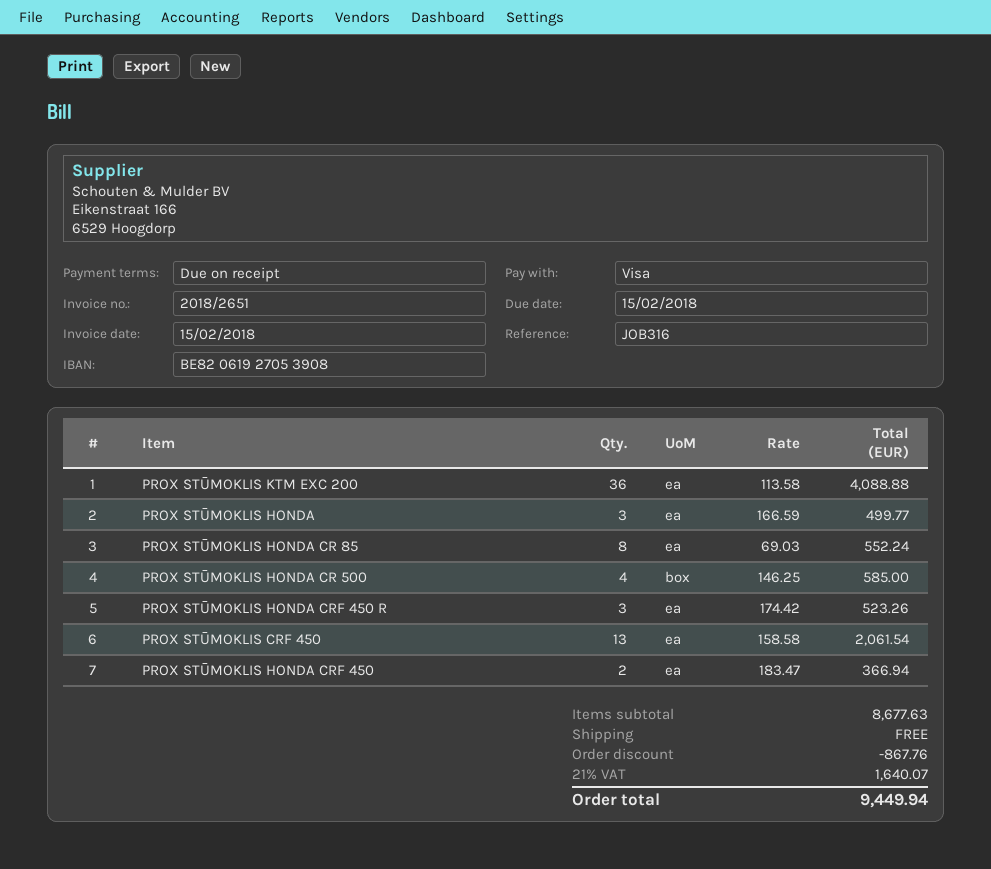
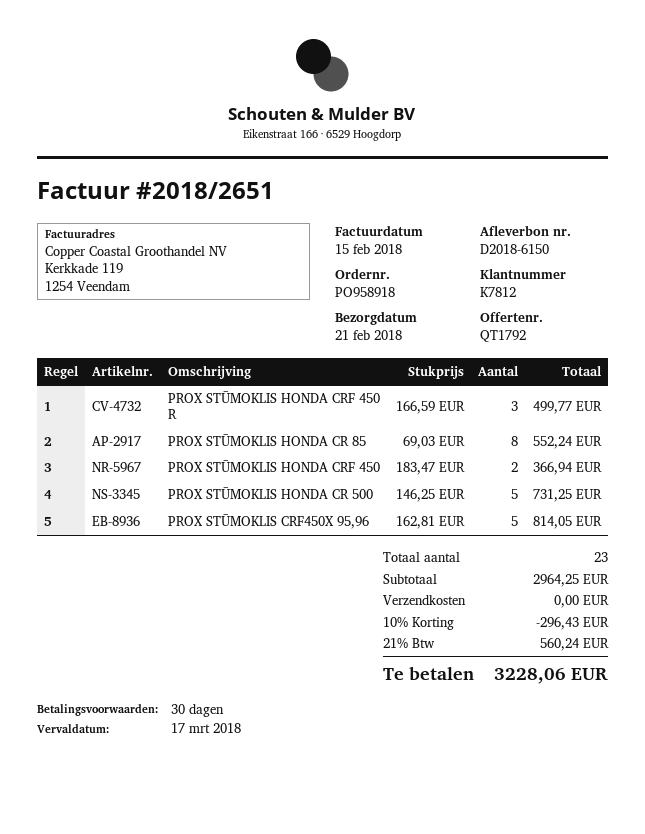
payment terms: on receipt -> 30 days
due date: 2018-02-15 -> 2018-03-17
PROX STŪMOKLIS KTM EXC 200: 36 x 113.58 = 4088.88 -> none
PROX STŪMOKLIS HONDA: 3 x 166.59 = 499.77 -> none
PROX STŪMOKLIS HONDA CR 500: 4 x 146.25 = 585.00 -> 5 x 146.25 = 731.25
PROX STŪMOKLIS HONDA CRF 450 R: 3 x 174.42 = 523.26 -> 3 x 166.59 = 499.77
PROX STŪMOKLIS CRF 450: 13 x 158.58 = 2061.54 -> none
PROX STŪMOKLIS CRF450X 95,96: none -> 5 x 162.81 = 814.05
subtotal: 8677.63 -> 2964.25
discount: 867.76 -> 296.43
tax: 21% = 1640.07 -> 21% = 560.24
total: 9449.94 -> 3228.06

